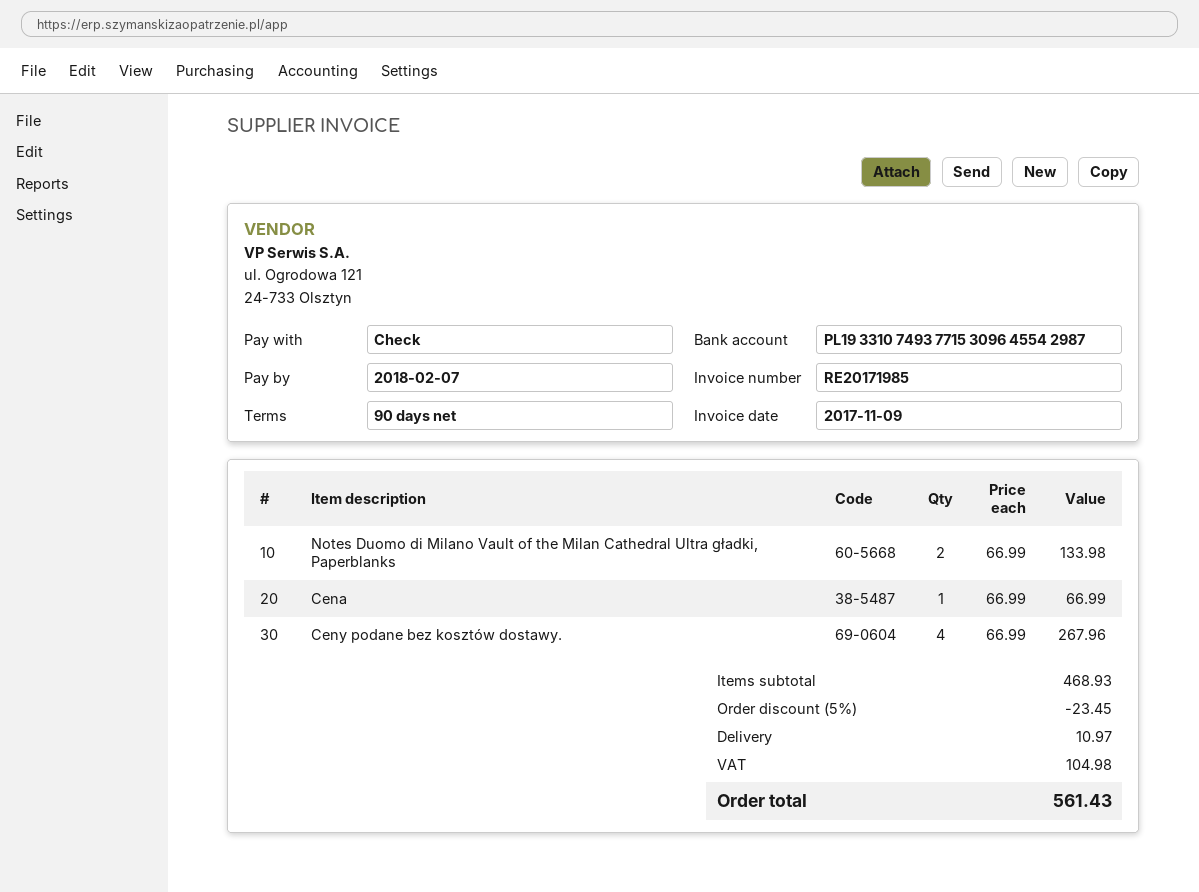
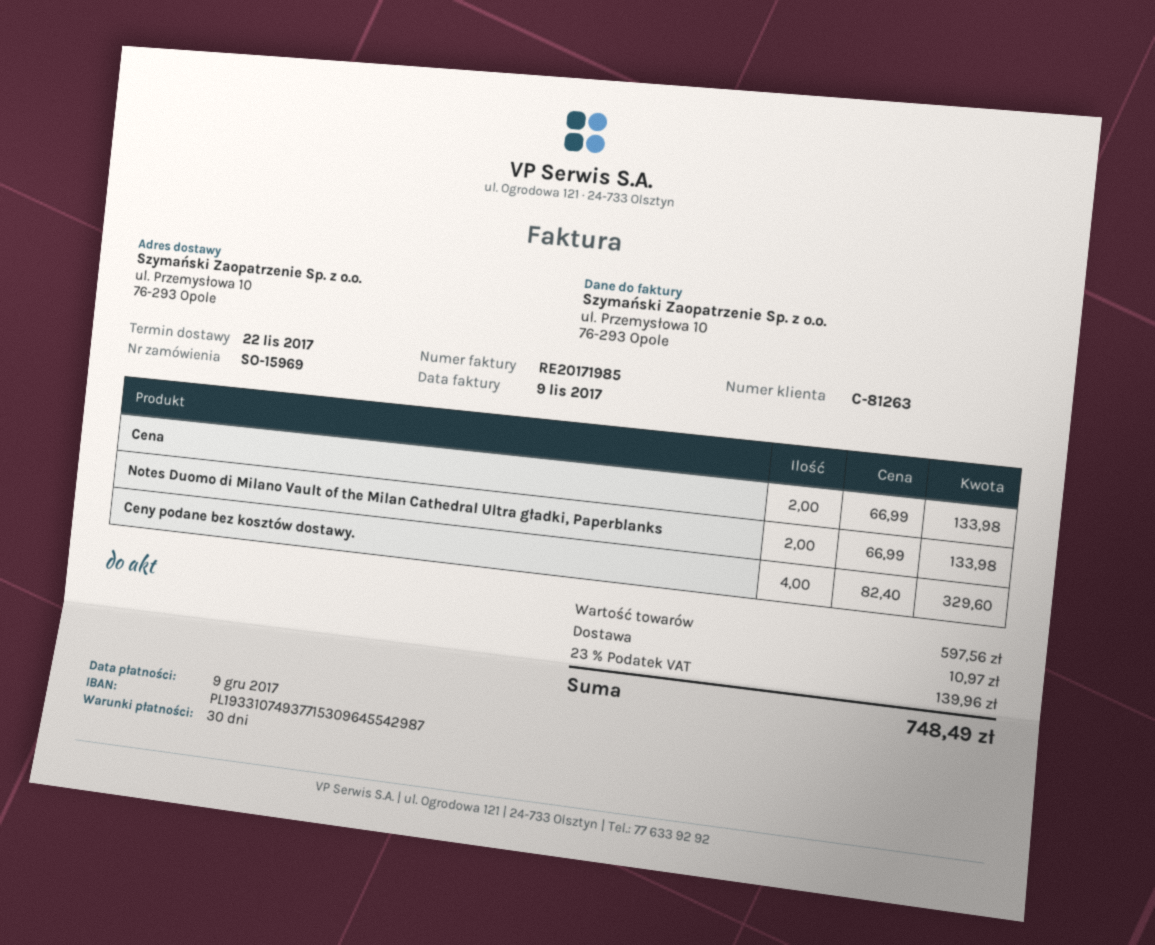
payment terms: 90 days -> 30 days
due date: 2018-02-07 -> 2017-12-09
Cena: 1 x 66.99 = 66.99 -> 2 x 66.99 = 133.98
Ceny podane bez kosztów dostawy.: 4 x 66.99 = 267.96 -> 4 x 82.40 = 329.60
subtotal: 468.93 -> 597.56
discount: 5% = 23.45 -> none
tax: 104.98 -> 139.96
total: 561.43 -> 748.49

